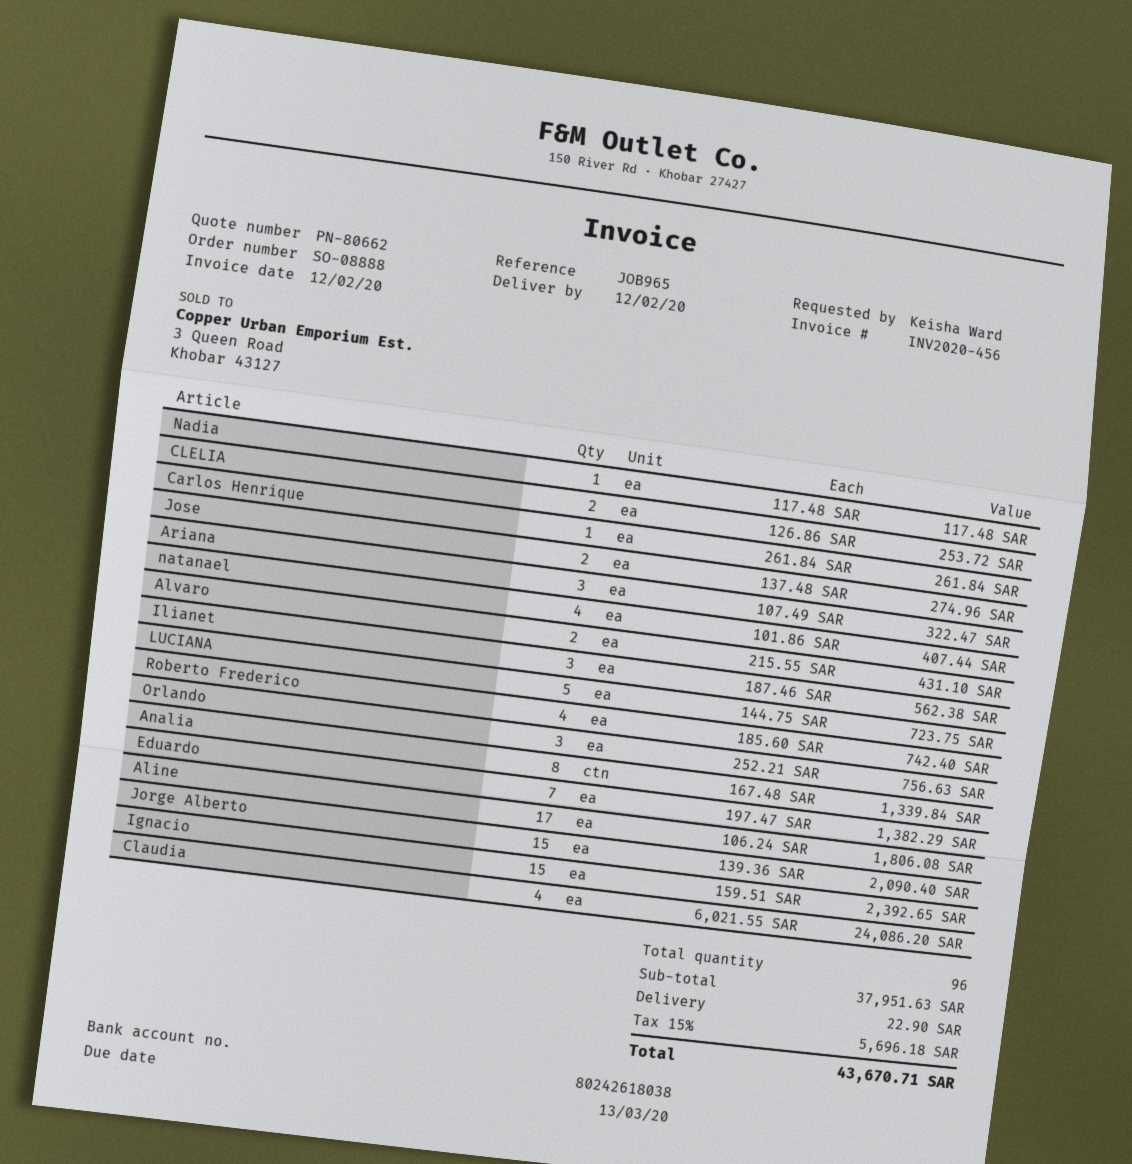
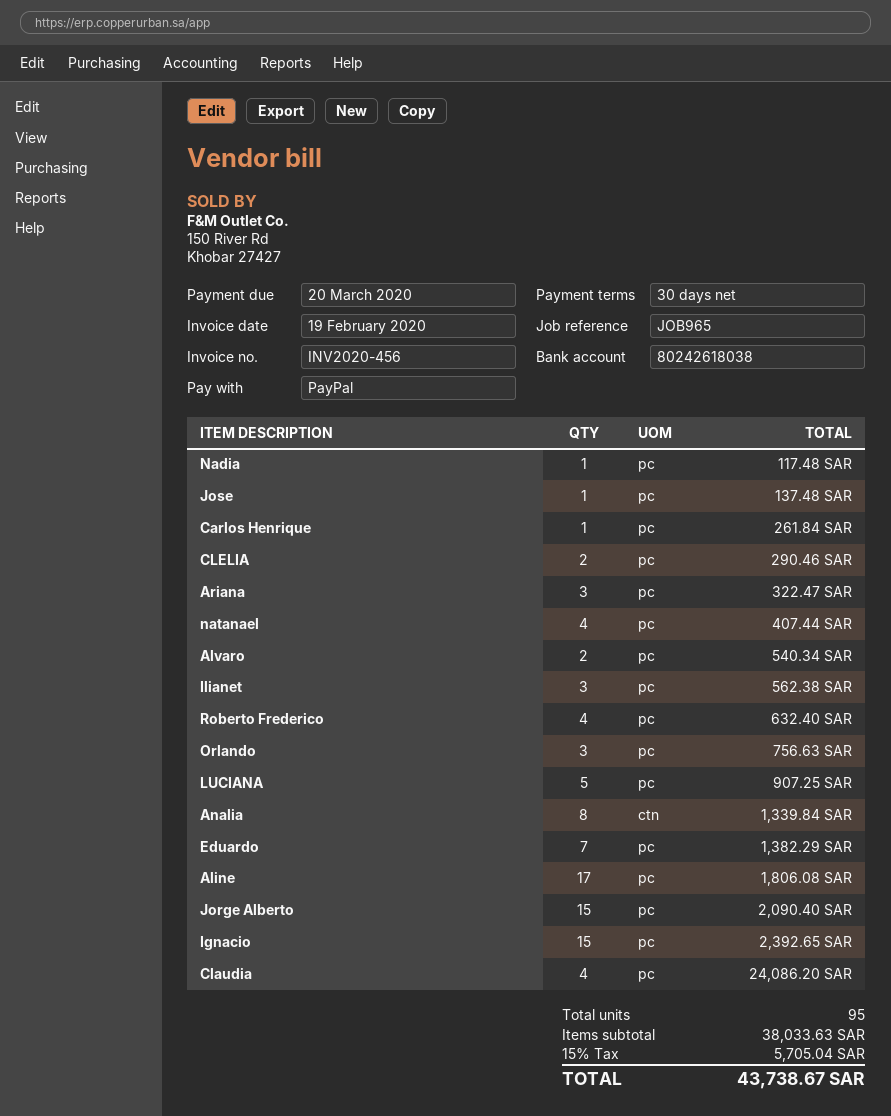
invoice date: 2020-02-12 -> 2020-02-19
due date: 2020-03-13 -> 2020-03-20
CLELIA: 2 for 253.72 -> 2 for 290.46
Jose: 2 for 274.96 -> 1 for 137.48
Alvaro: 2 for 431.10 -> 2 for 540.34
LUCIANA: 5 for 723.75 -> 5 for 907.25
Roberto Frederico: 4 for 742.40 -> 4 for 632.40
total quantity: 96 -> 95
subtotal: 37951.63 -> 38033.63
shipping: 22.90 -> none
tax: 15% = 5696.18 -> 15% = 5705.04
total: 43670.71 -> 43738.67

